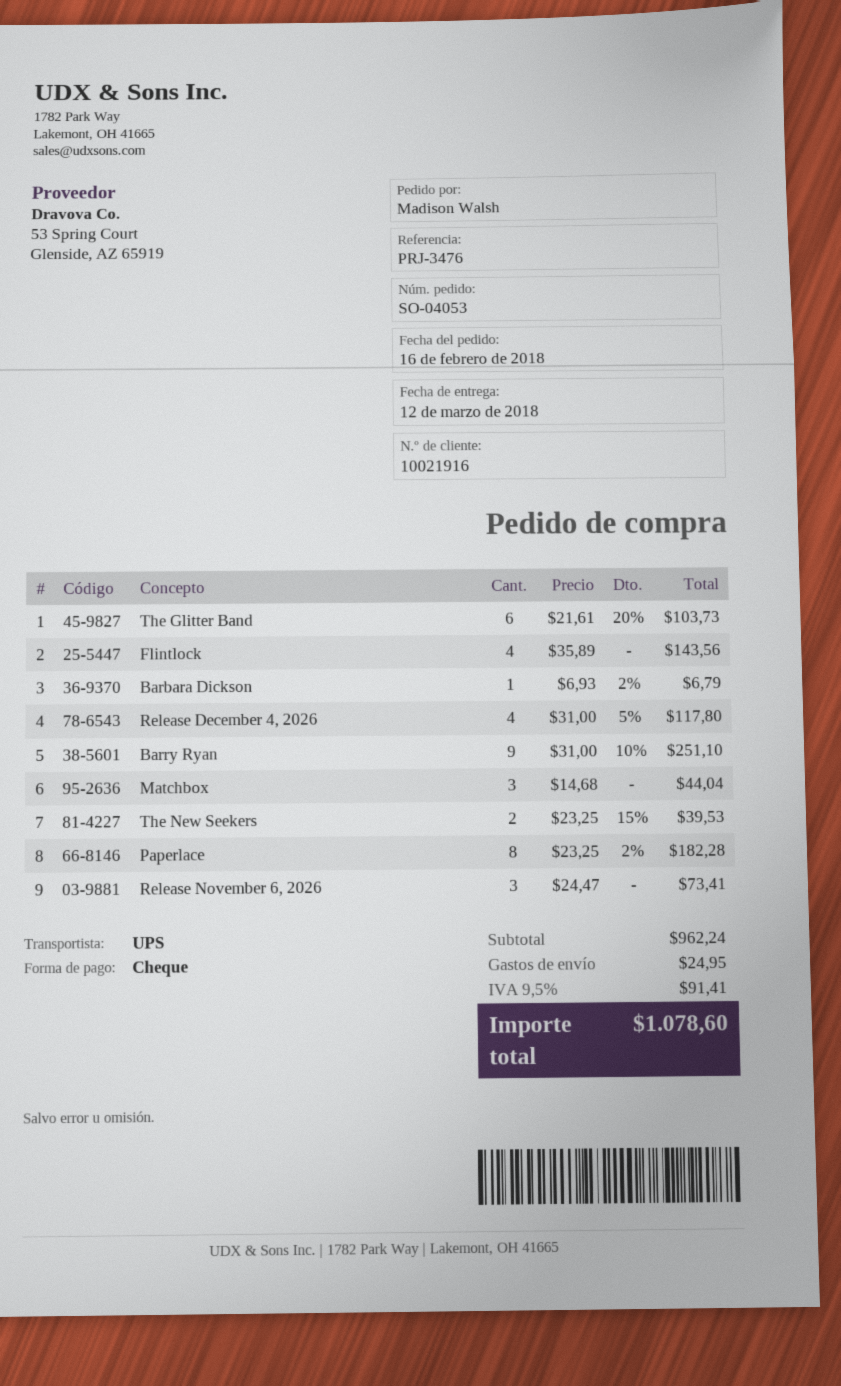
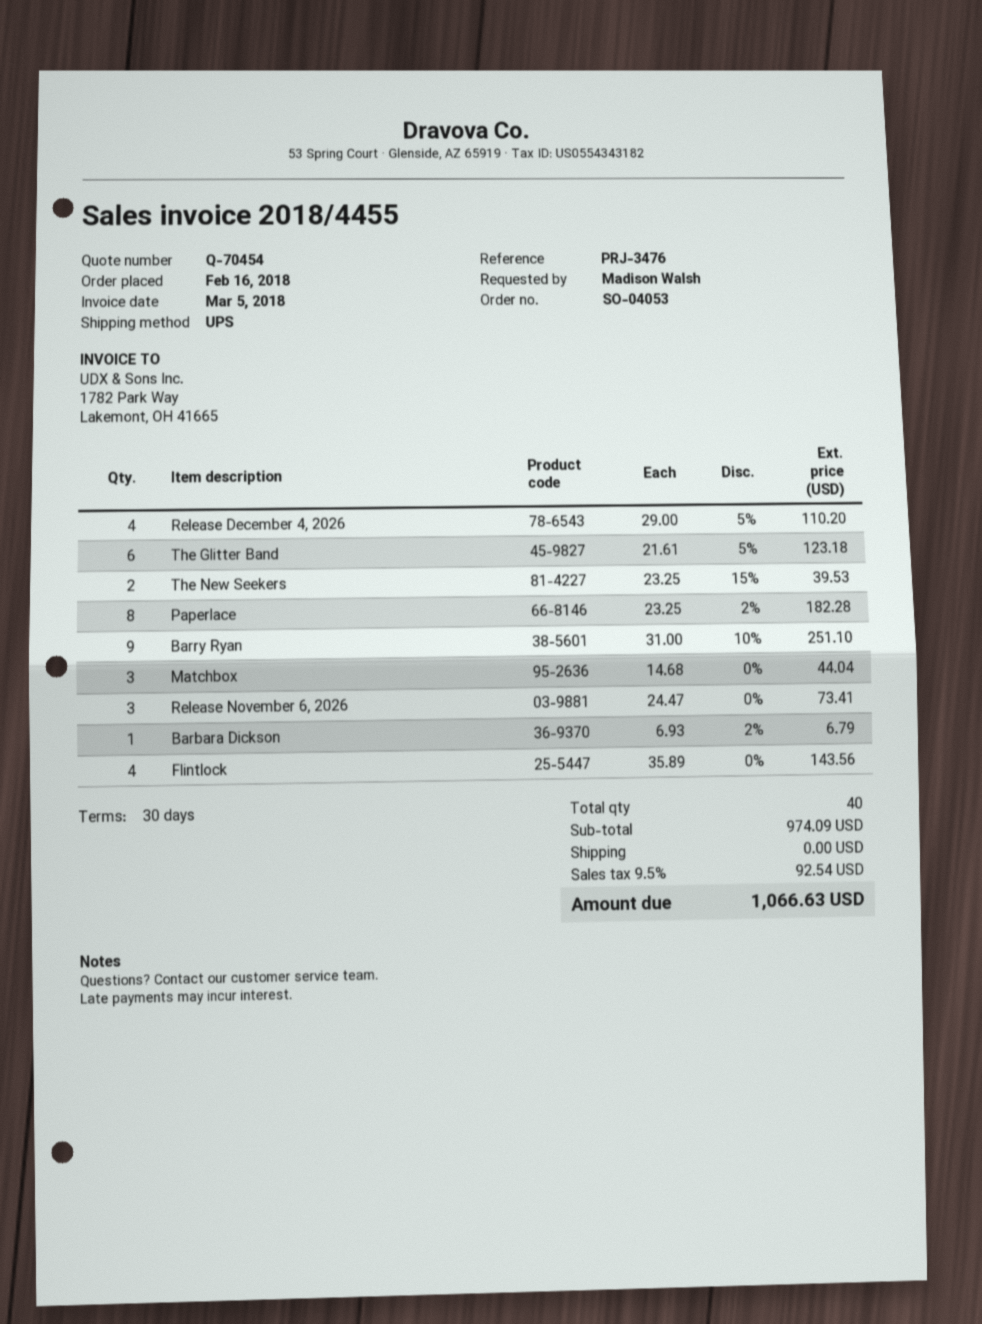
The Glitter Band: 6 x 21.61 - 20% = 103.73 -> 6 x 21.61 - 5% = 123.18
Release December 4, 2026: 4 x 31.00 - 5% = 117.80 -> 4 x 29.00 - 5% = 110.20
subtotal: 962.24 -> 974.09
shipping: 24.95 -> 0.00
tax: 9.5% = 91.41 -> 9.5% = 92.54
total: 1078.60 -> 1066.63

